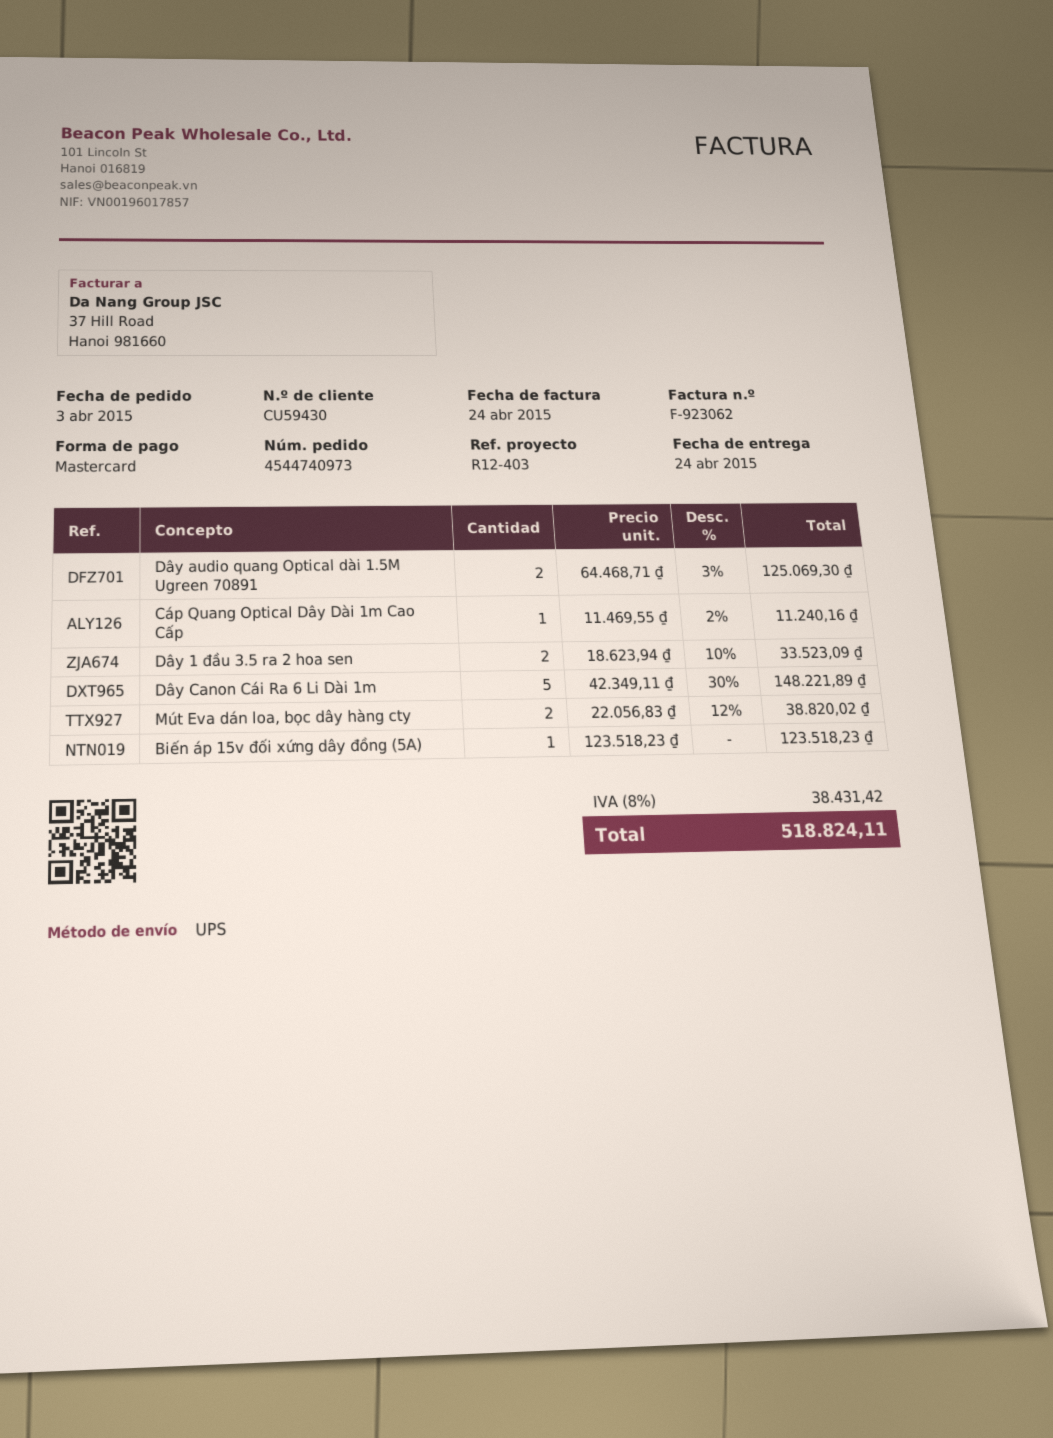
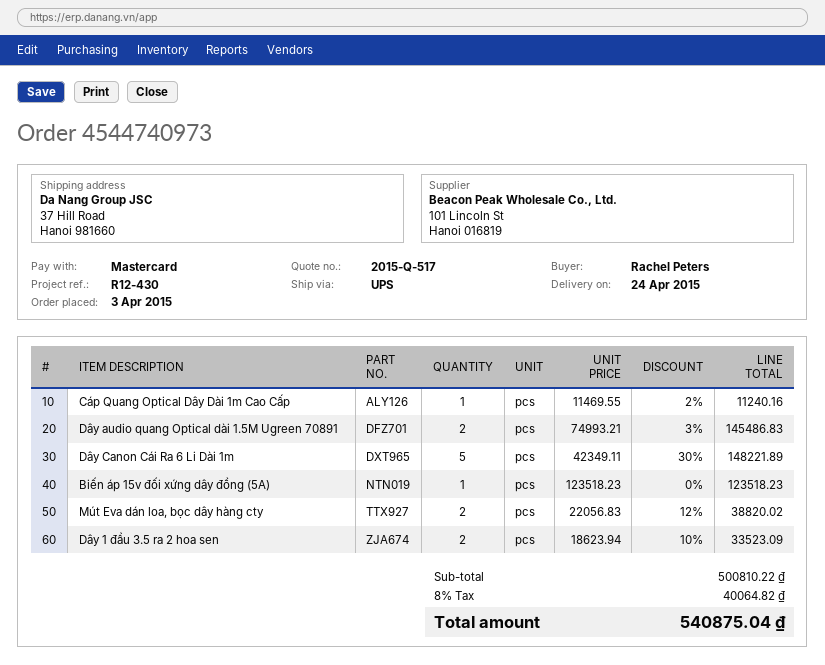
reference: R12-403 -> R12-430
Dây audio quang Optical dài 1.5M Ugreen 70891: 2 x 64468.71 - 3% = 125069.30 -> 2 x 74993.21 - 3% = 145486.83
tax: 8% = 38431.42 -> 8% = 40064.82
total: 518824.11 -> 540875.04

